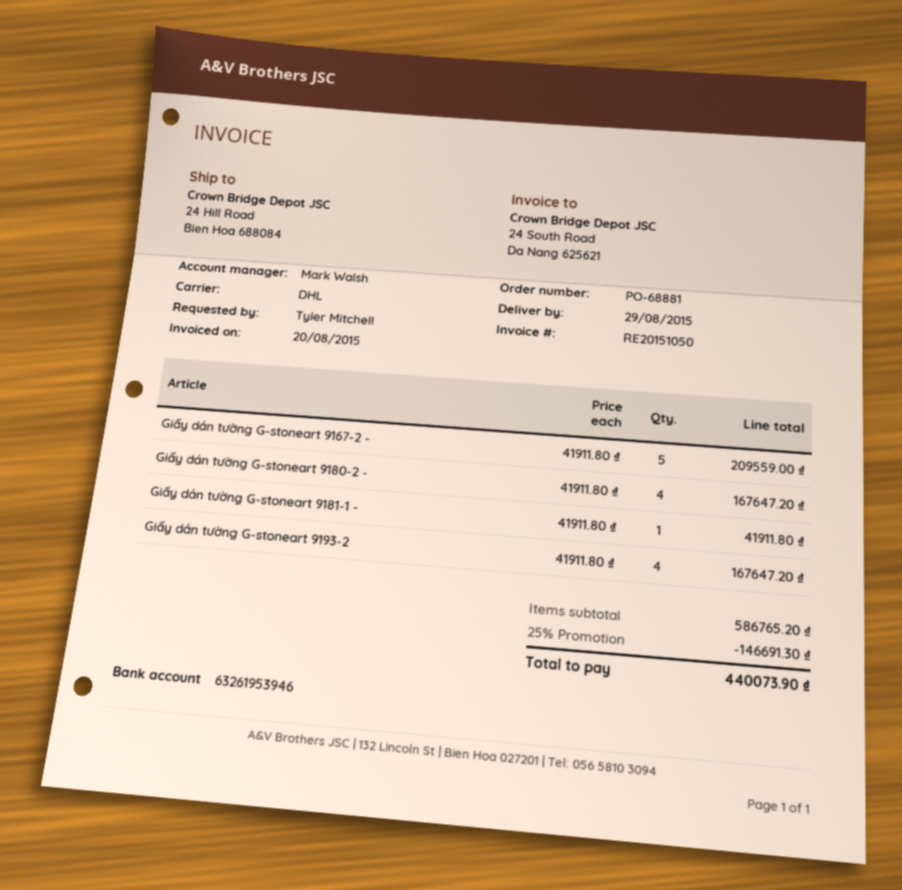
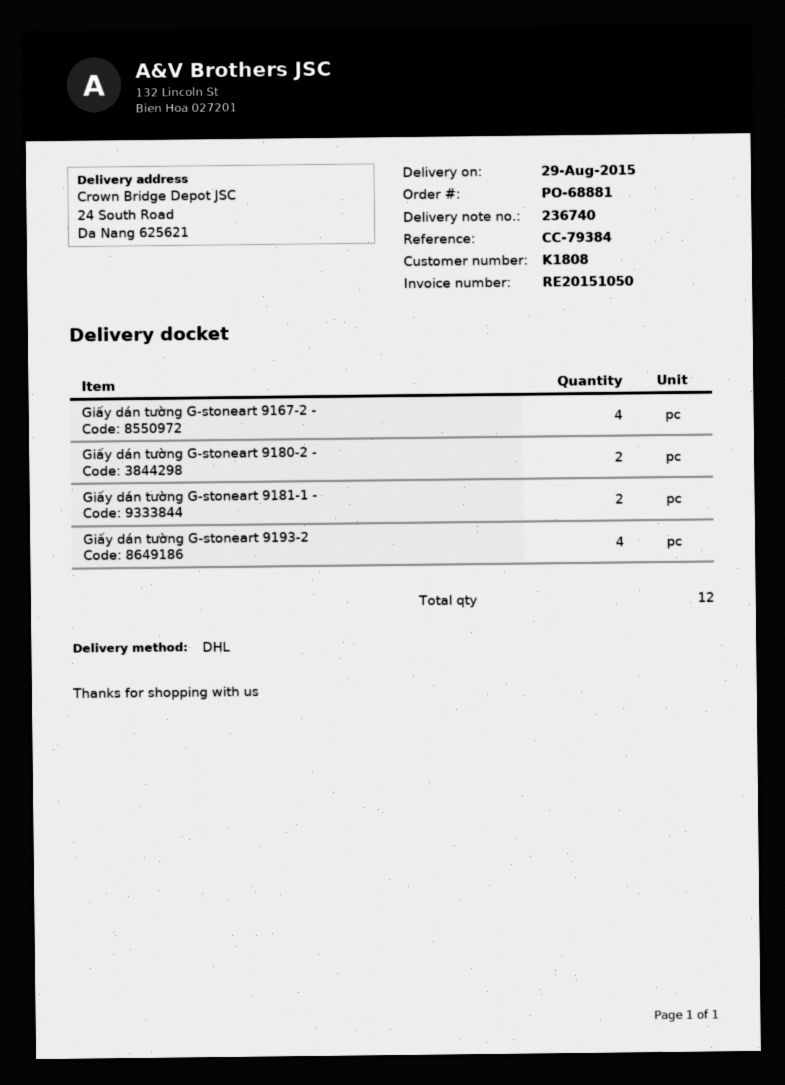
ship to: 24 Hill Road, Bien Hoa 688084 -> 24 South Road, Da Nang 625621
Giấy dán tường G-stoneart 9167-2 -: 5 -> 4
Giấy dán tường G-stoneart 9180-2 -: 4 -> 2
Giấy dán tường G-stoneart 9181-1 -: 1 -> 2

